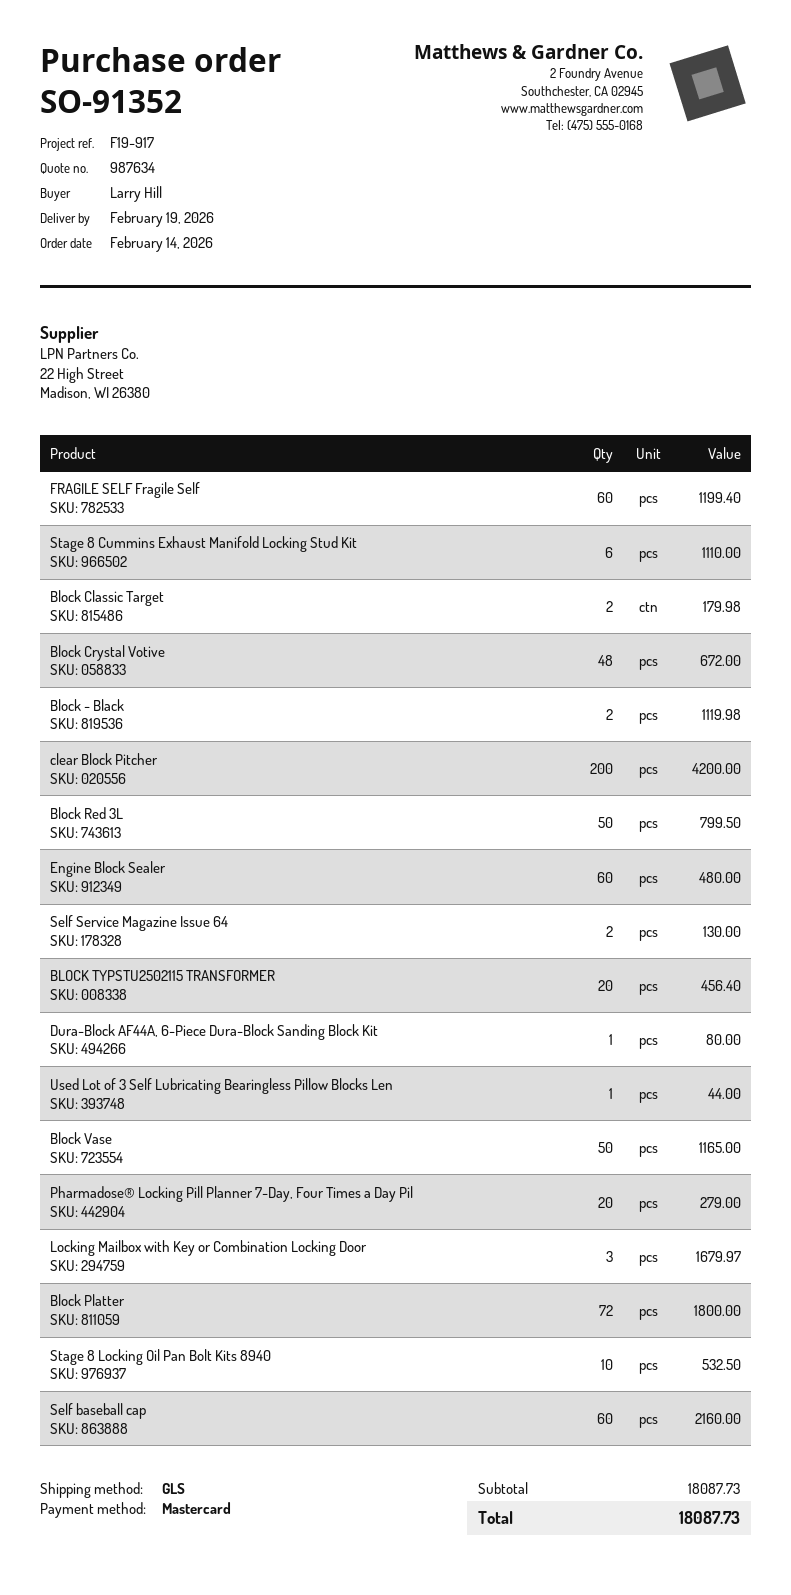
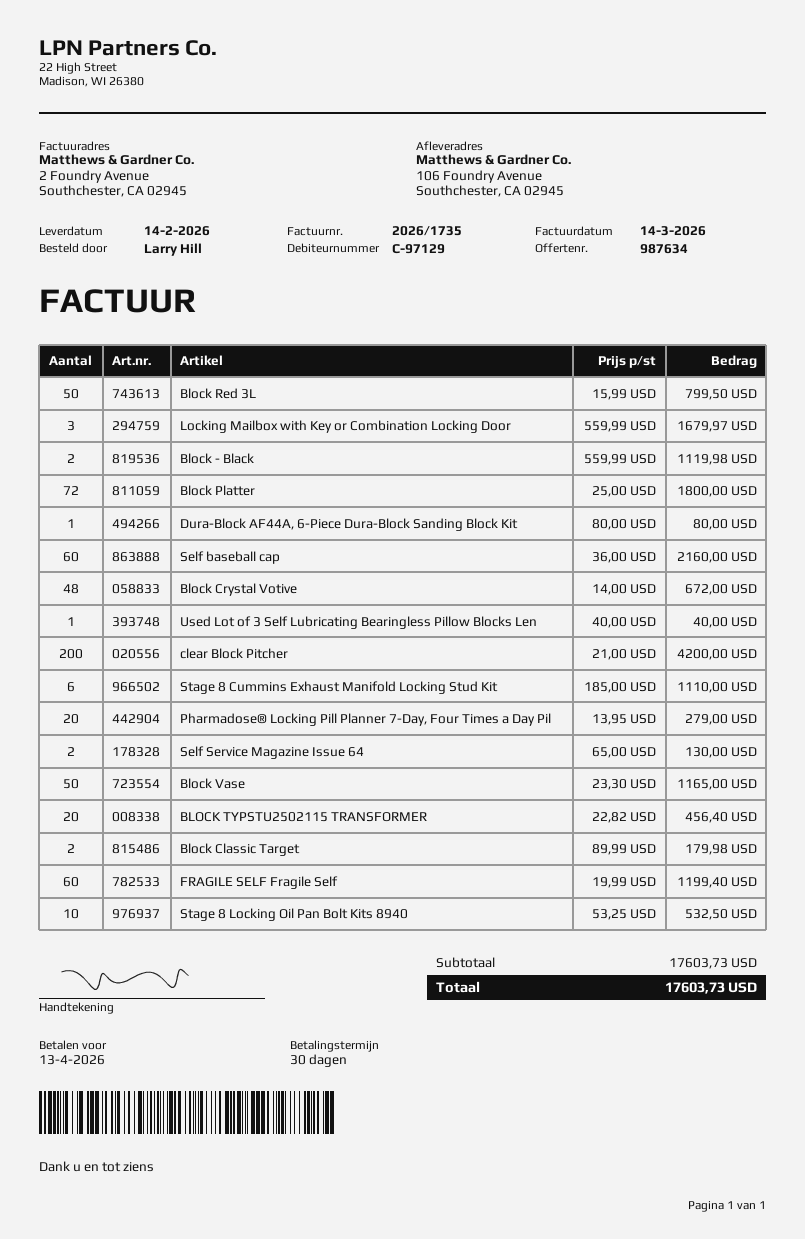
delivery date: 2026-02-19 -> 2026-02-14
Engine Block Sealer: 60 for 480.00 -> none
Used Lot of 3 Self Lubricating Bearingless Pillow Blocks Len: 1 for 44.00 -> 1 for 40.00
subtotal: 18087.73 -> 17603.73
total: 18087.73 -> 17603.73

